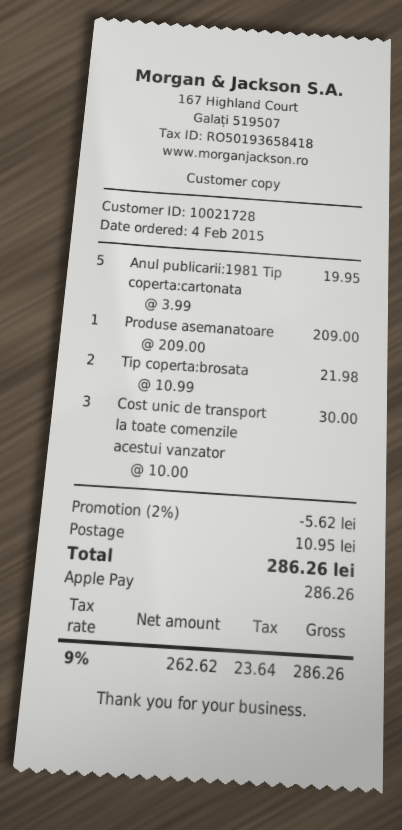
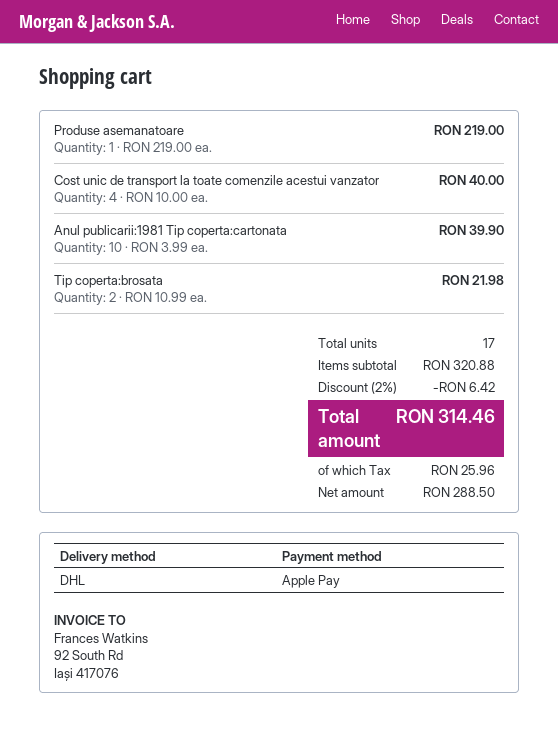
Anul publicarii:1981 Tip coperta:cartonata: 5 x 3.99 = 19.95 -> 10 x 3.99 = 39.90
Produse asemanatoare: 1 x 209.00 = 209.00 -> 1 x 219.00 = 219.00
Cost unic de transport la toate comenzile acestui vanzator: 3 x 10.00 = 30.00 -> 4 x 10.00 = 40.00
discount: 2% = 5.62 -> 2% = 6.42
shipping: 10.95 -> none
net: 262.62 -> 288.50
tax: 23.64 -> 25.96
total: 286.26 -> 314.46

